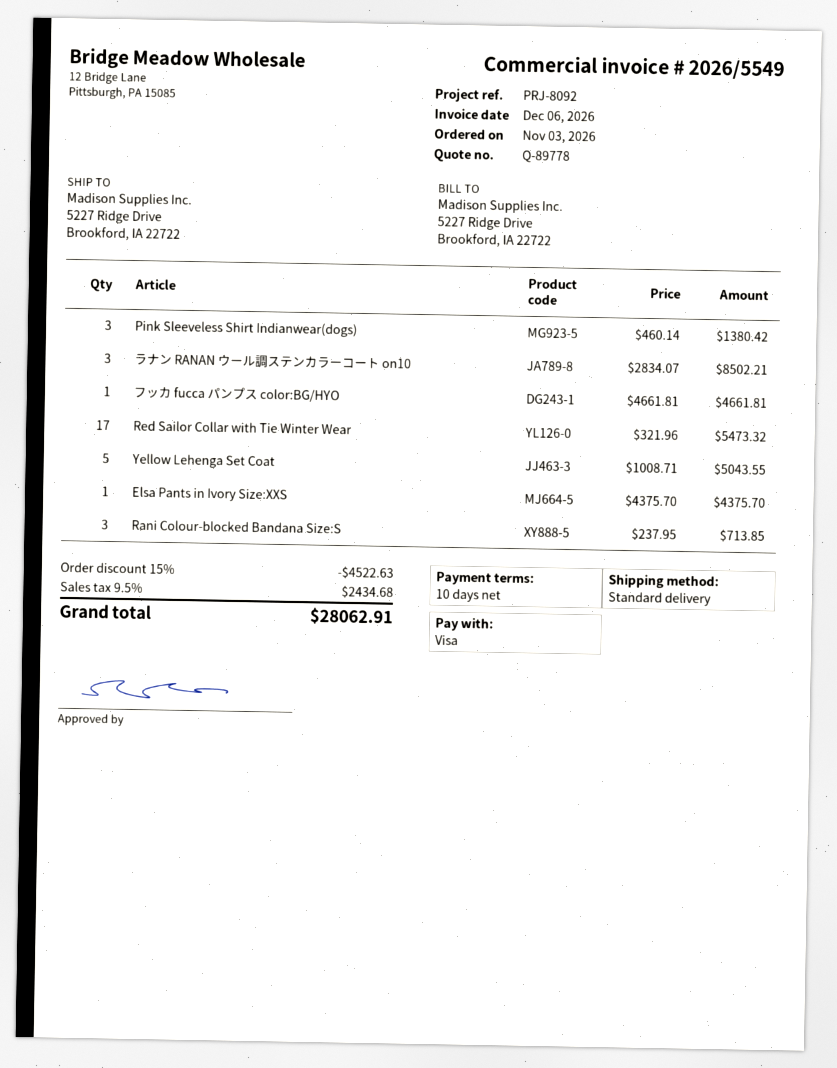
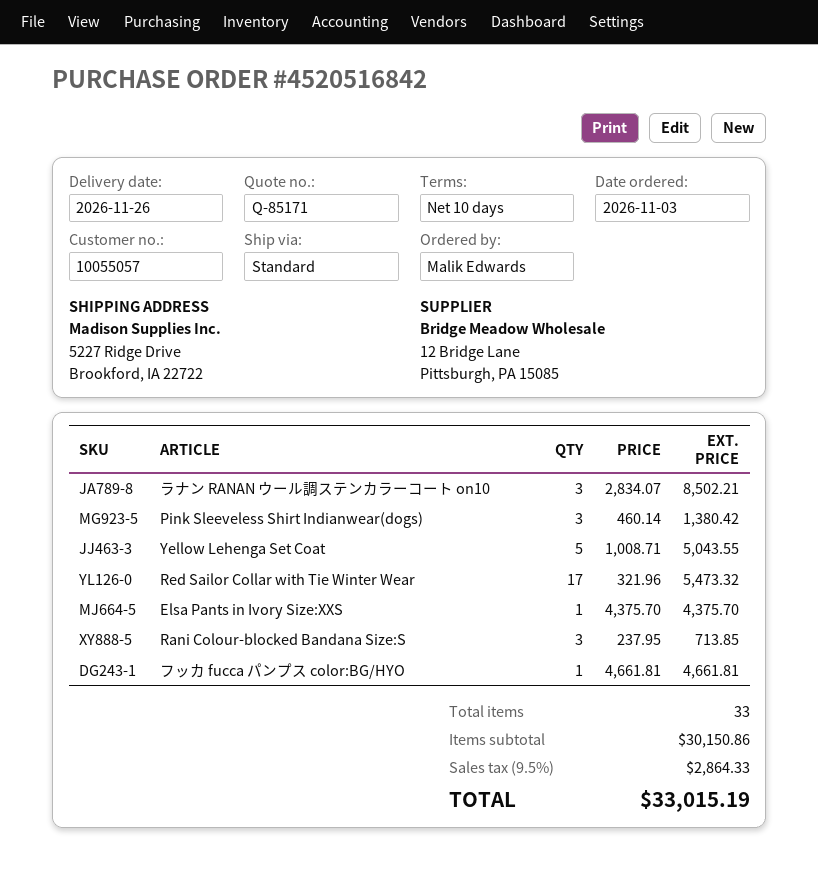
quote number: Q-89778 -> Q-85171
discount: 15% = 4522.63 -> none
tax: 9.5% = 2434.68 -> 9.5% = 2864.33
total: 28062.91 -> 33015.19

